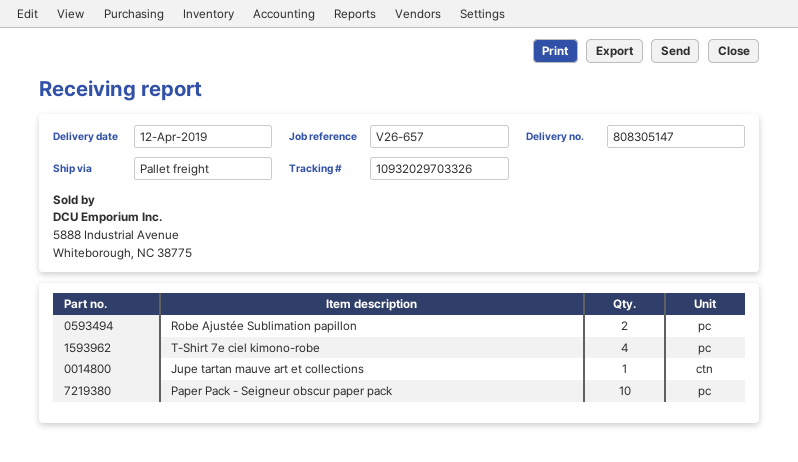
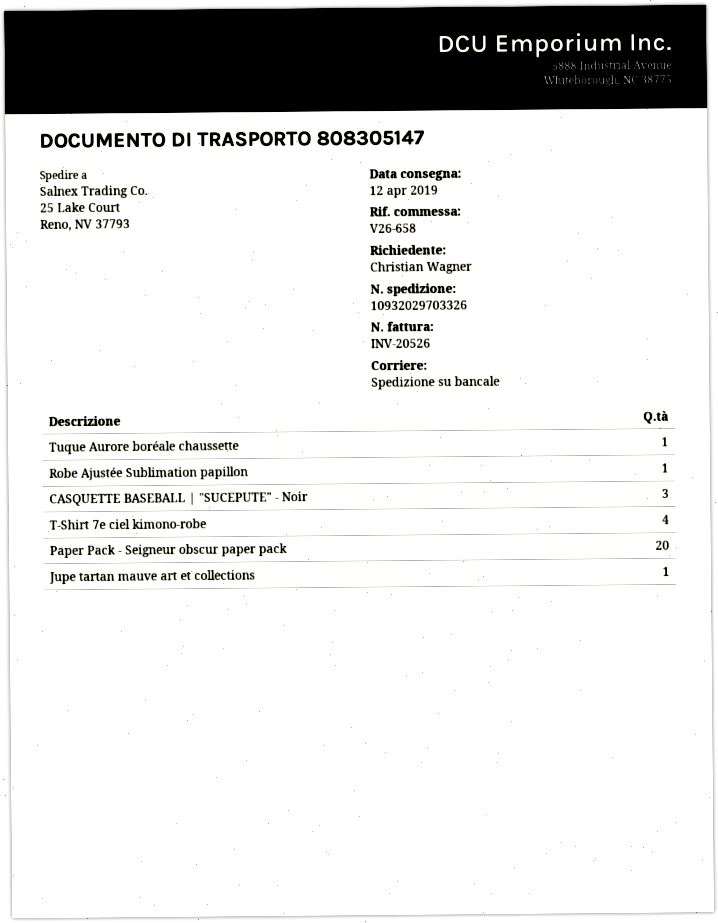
reference: V26-657 -> V26-658
Robe Ajustée Sublimation papillon: 2 -> 1
Paper Pack - Seigneur obscur paper pack: 10 -> 20
Tuque Aurore boréale chaussette: none -> 1
CASQUETTE BASEBALL | "SUCEPUTE" - Noir: none -> 3

